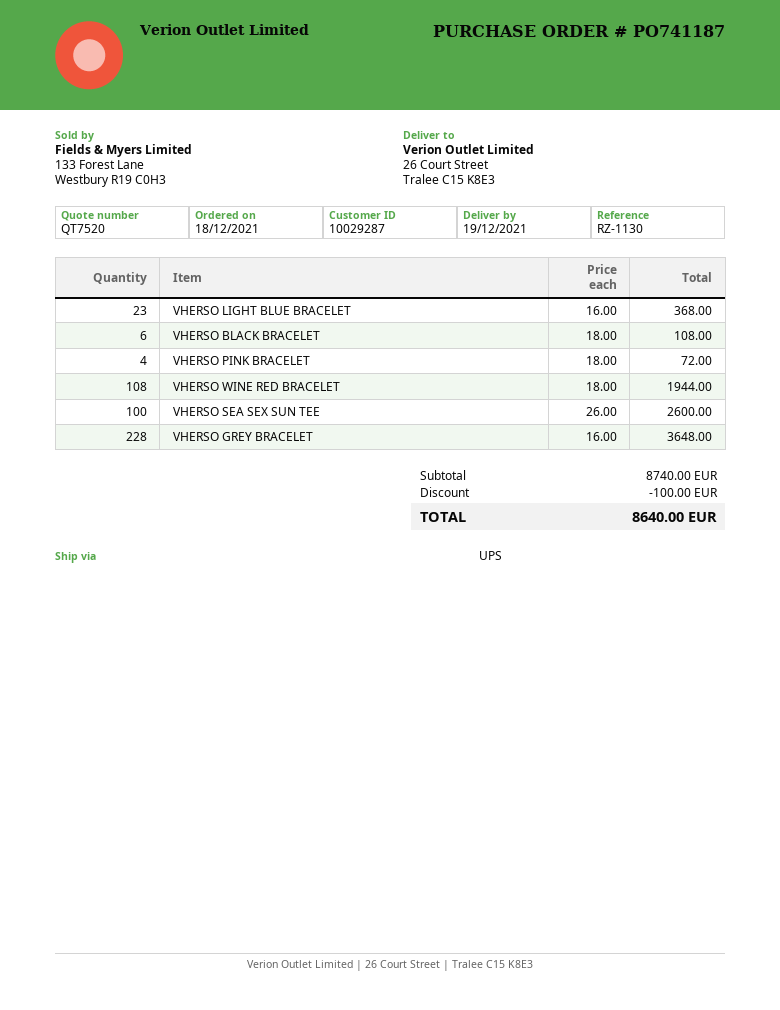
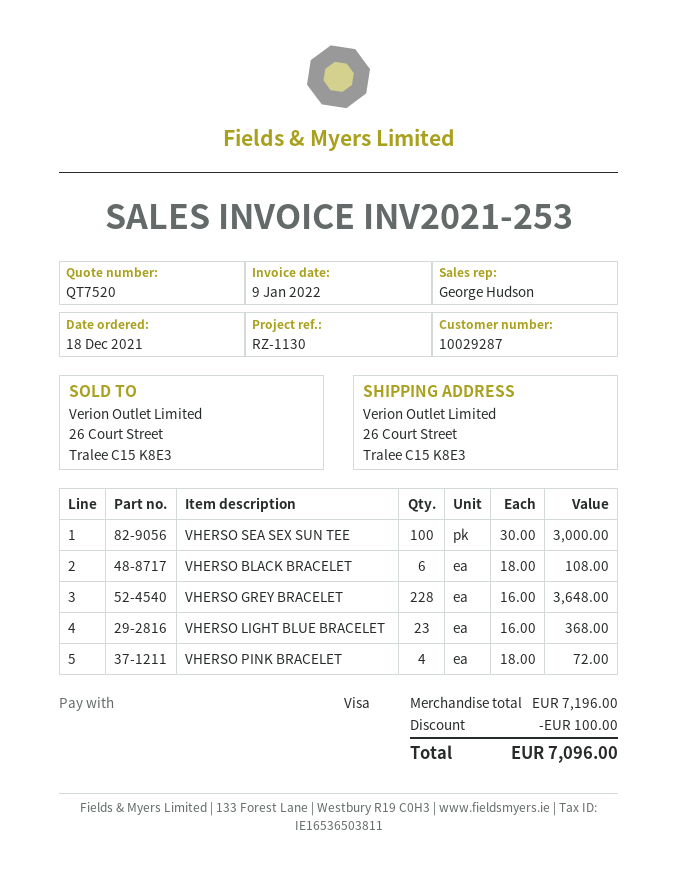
VHERSO WINE RED BRACELET: 108 x 18.00 = 1944.00 -> none
VHERSO SEA SEX SUN TEE: 100 x 26.00 = 2600.00 -> 100 x 30.00 = 3000.00
subtotal: 8740.00 -> 7196.00
total: 8640.00 -> 7096.00

